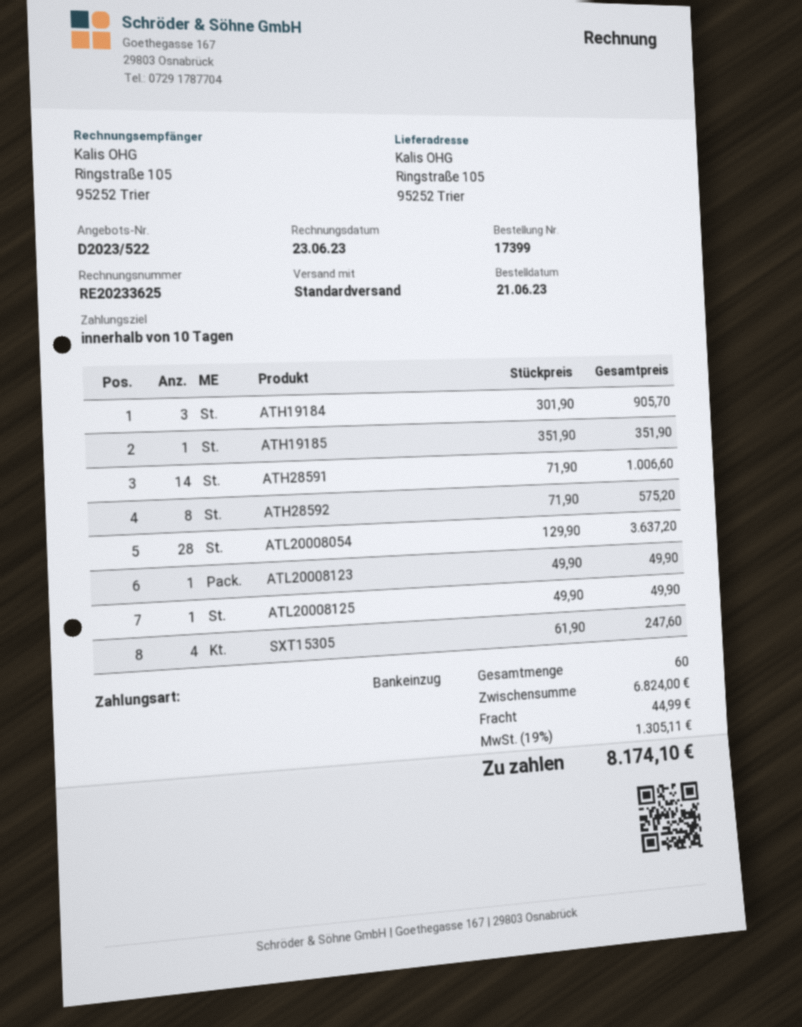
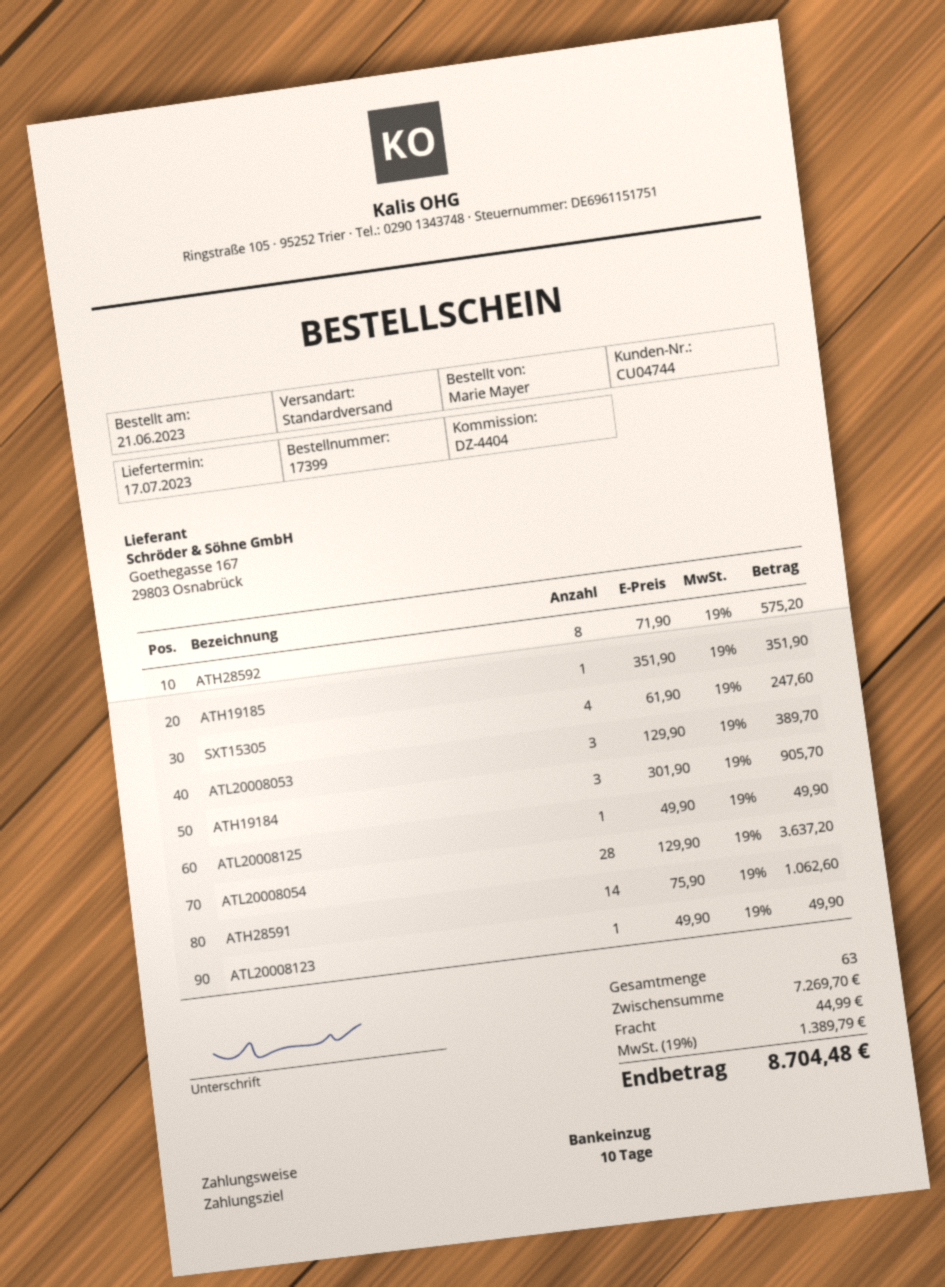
ATH28591: 14 x 71.90 = 1006.60 -> 14 x 75.90 = 1062.60
ATL20008053: none -> 3 x 129.90 = 389.70
total quantity: 60 -> 63
subtotal: 6824.00 -> 7269.70
tax: 19% = 1305.11 -> 19% = 1389.79
total: 8174.10 -> 8704.48

